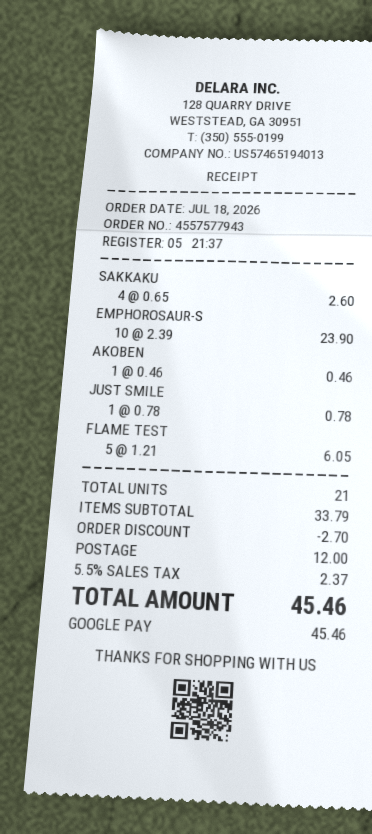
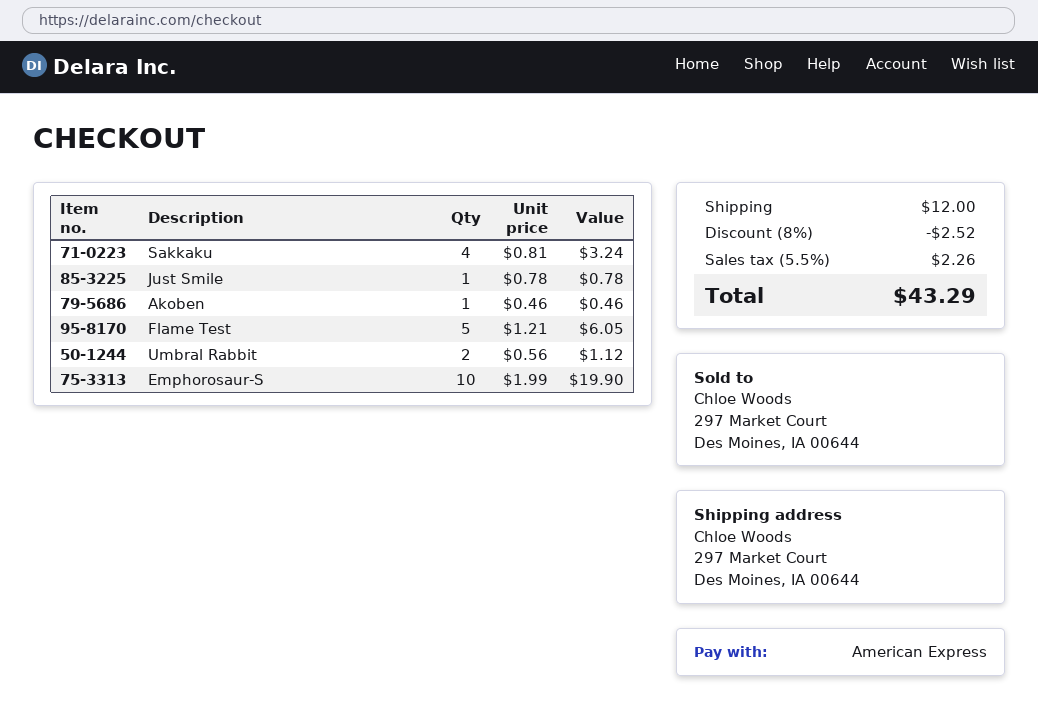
payment method: Google Pay -> American Express
SAKKAKU: 4 x 0.65 = 2.60 -> 4 x 0.81 = 3.24
EMPHOROSAUR-S: 10 x 2.39 = 23.90 -> 10 x 1.99 = 19.90
Umbral Rabbit: none -> 2 x 0.56 = 1.12
discount: 2.70 -> 2.52
tax: 5.5% = 2.37 -> 5.5% = 2.26
total: 45.46 -> 43.29

